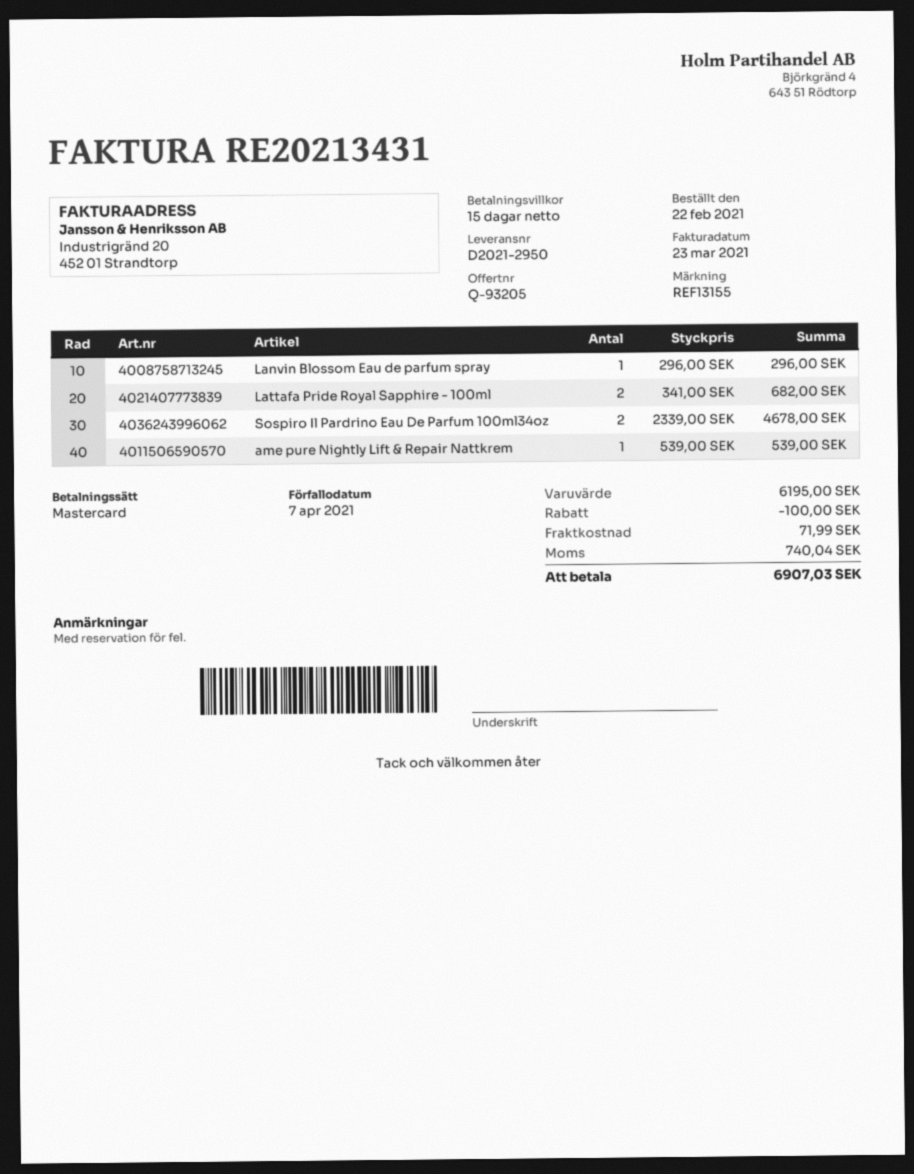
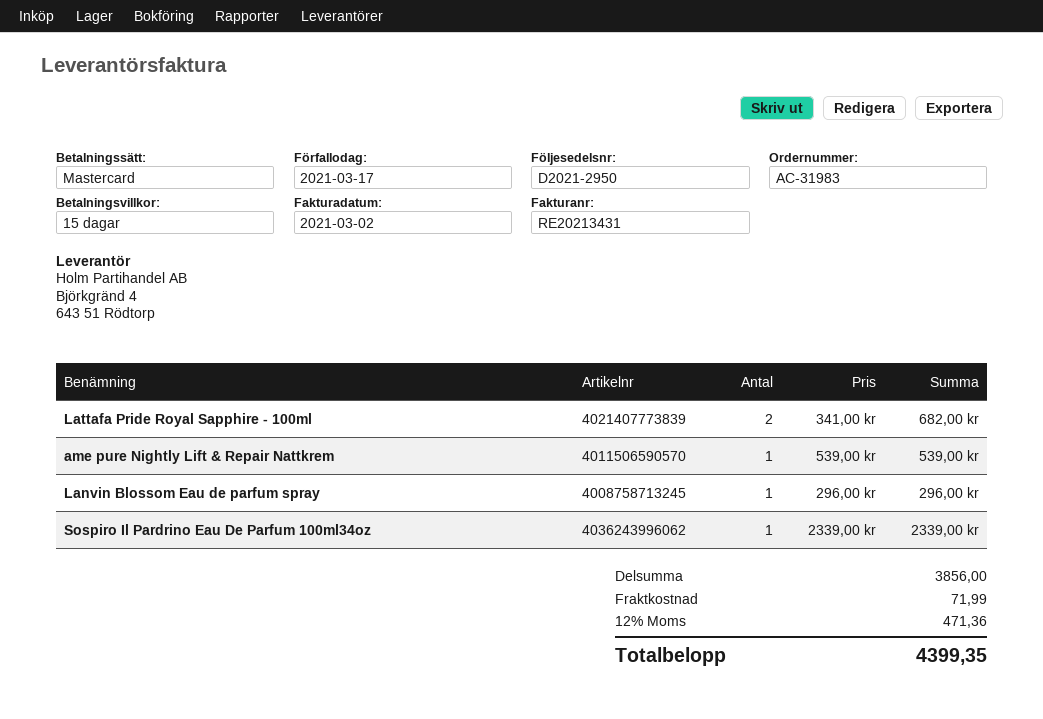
invoice date: 2021-03-23 -> 2021-03-02
due date: 2021-04-07 -> 2021-03-17
Sospiro Il Pardrino Eau De Parfum 100ml34oz: 2 x 2339.00 = 4678.00 -> 1 x 2339.00 = 2339.00
subtotal: 6195.00 -> 3856.00
discount: 100.00 -> none
tax: 740.04 -> 471.36
total: 6907.03 -> 4399.35

